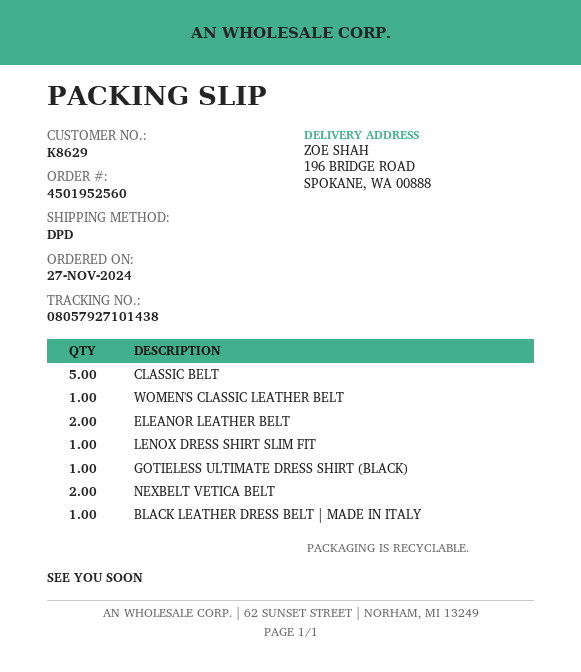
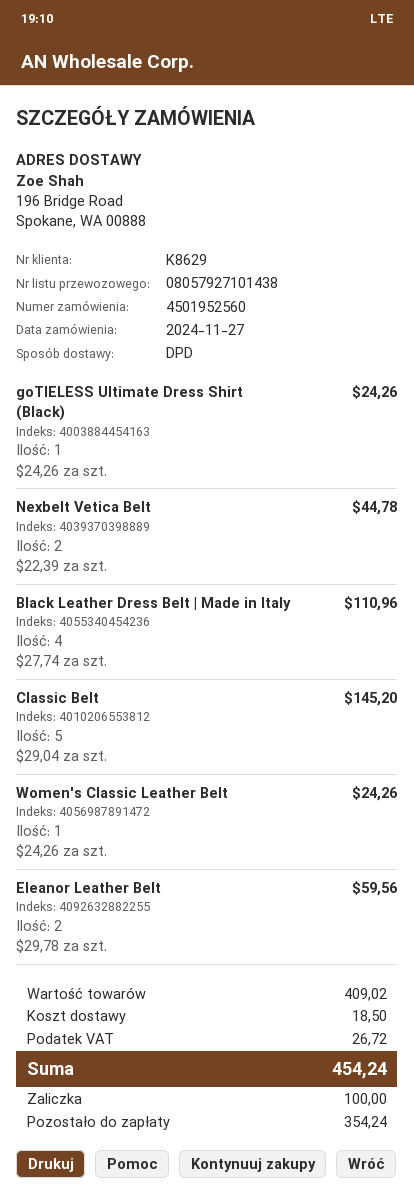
LENOX DRESS SHIRT SLIM FIT: 1 -> none
BLACK LEATHER DRESS BELT | MADE IN ITALY: 1 -> 4

